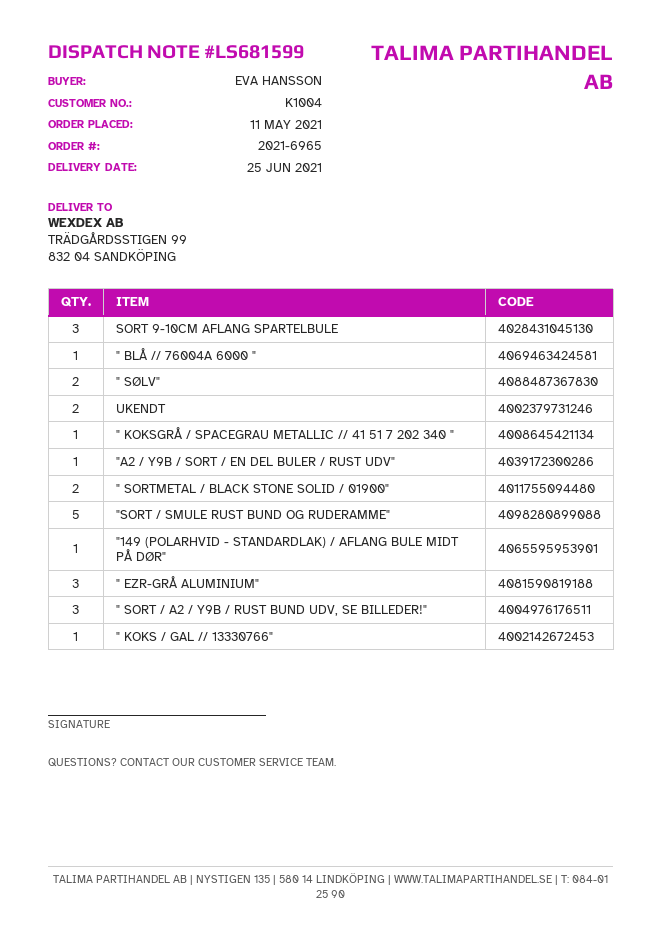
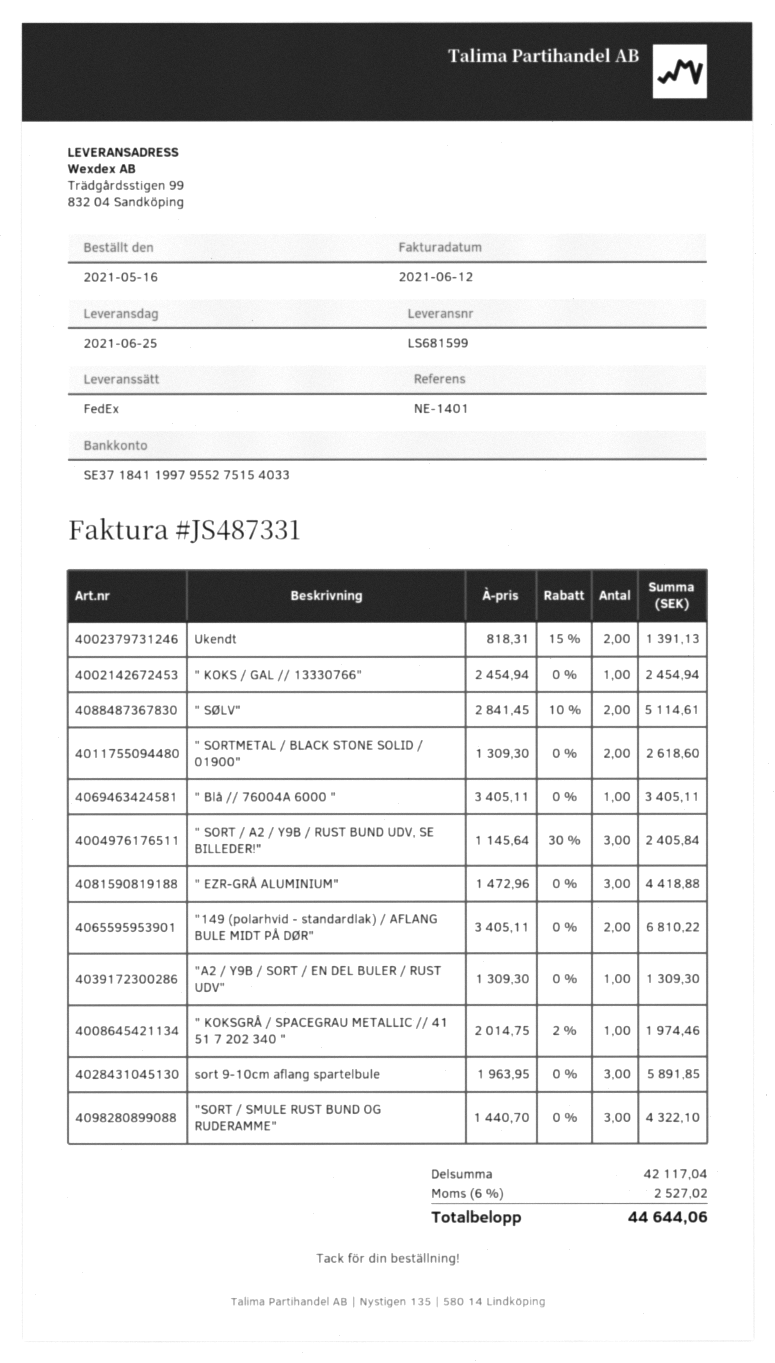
order date: 2021-05-11 -> 2021-05-16
"SORT / SMULE RUST BUND OG RUDERAMME": 5 -> 3
"149 (POLARHVID - STANDARDLAK) / AFLANG BULE MIDT PÅ DØR": 1 -> 2

